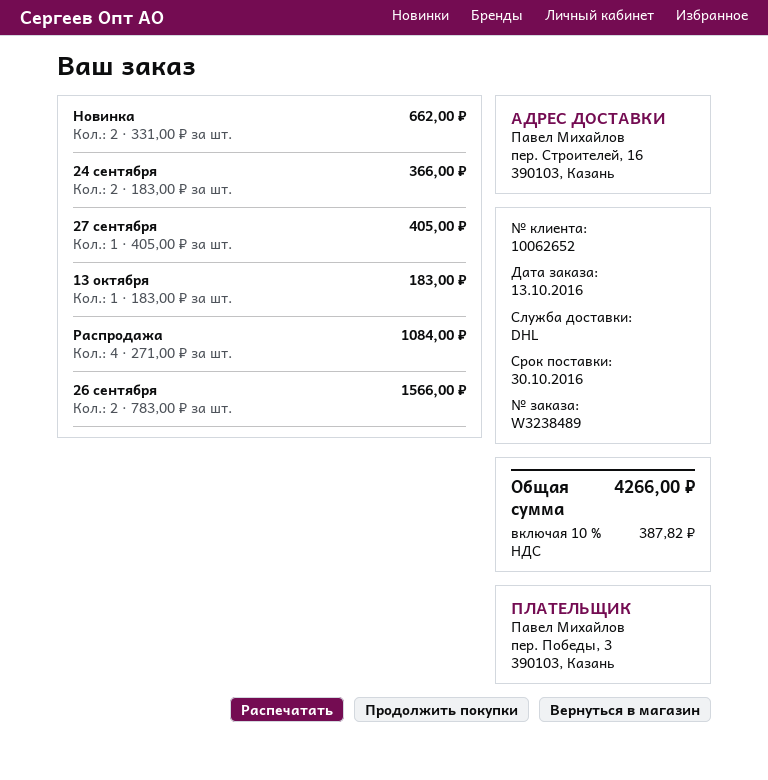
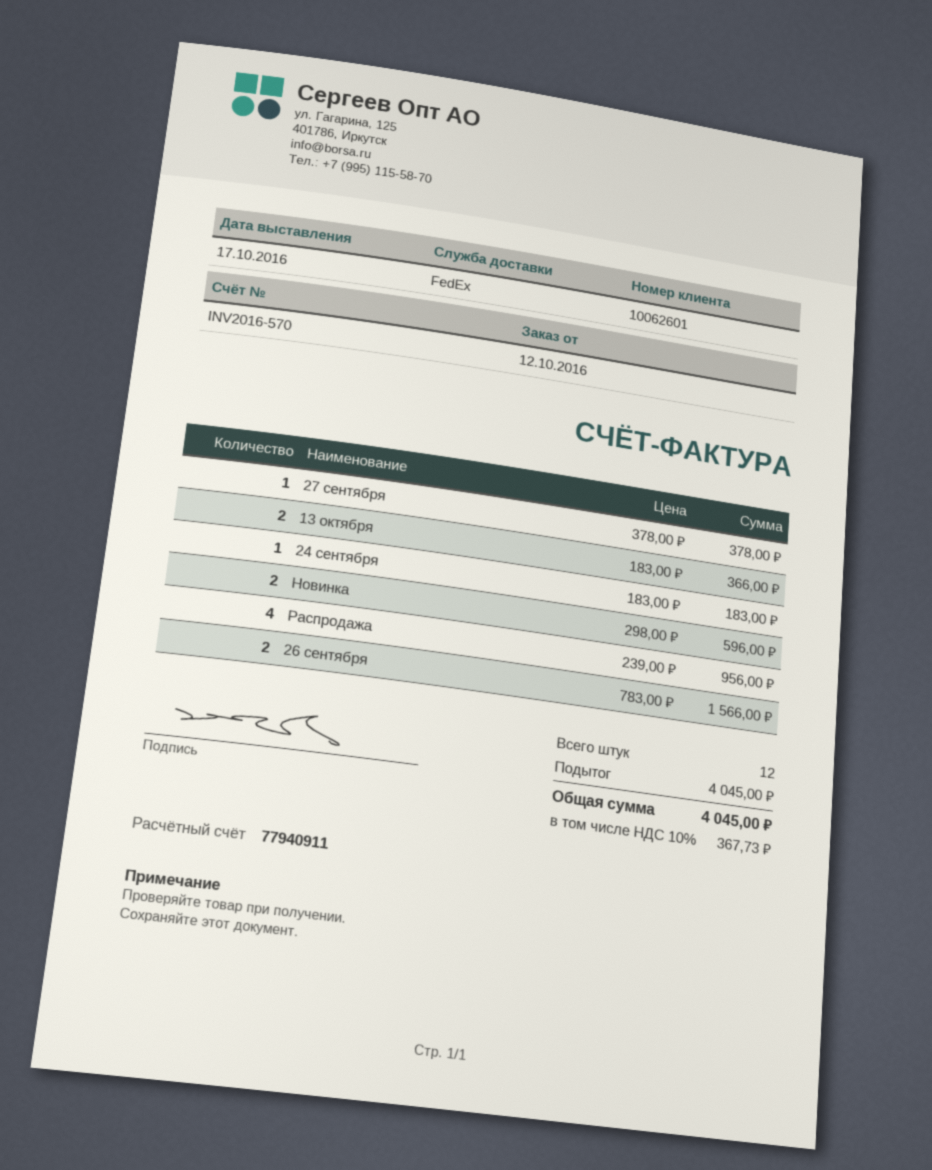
order date: 2016-10-13 -> 2016-10-12
customer number: 10062652 -> 10062601
shipping method: DHL -> FedEx
Новинка: 2 x 331.00 = 662.00 -> 2 x 298.00 = 596.00
24 сентября: 2 x 183.00 = 366.00 -> 1 x 183.00 = 183.00
27 сентября: 1 x 405.00 = 405.00 -> 1 x 378.00 = 378.00
13 октября: 1 x 183.00 = 183.00 -> 2 x 183.00 = 366.00
Распродажа: 4 x 271.00 = 1084.00 -> 4 x 239.00 = 956.00
tax: 10% = 387.82 -> 10% = 367.73
total: 4266.00 -> 4045.00

